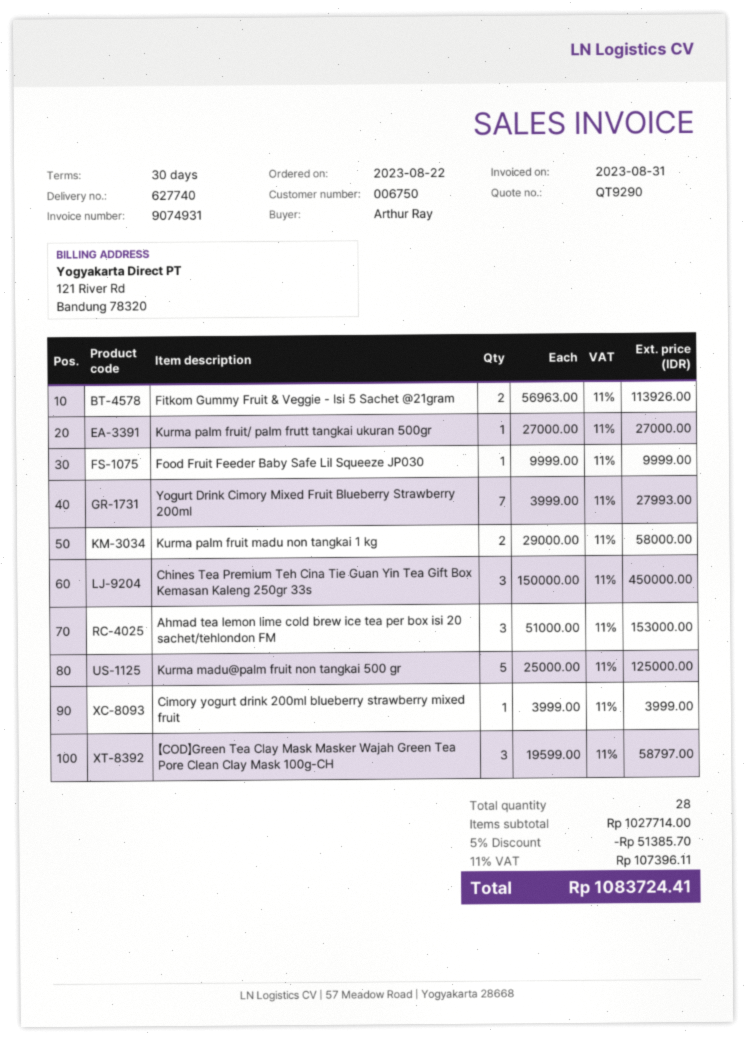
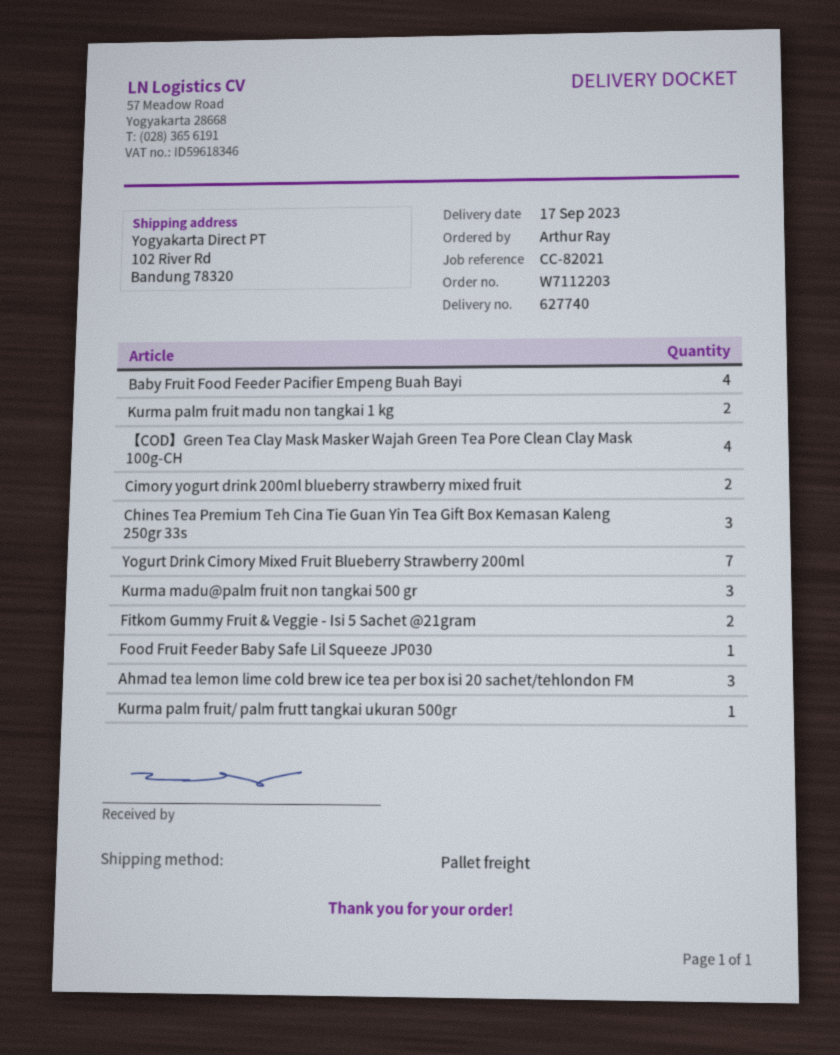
Kurma madu@palm fruit non tangkai 500 gr: 5 -> 3
Cimory yogurt drink 200ml blueberry strawberry mixed fruit: 1 -> 2
【COD】Green Tea Clay Mask Masker Wajah Green Tea Pore Clean Clay Mask 100g-CH: 3 -> 4
Baby Fruit Food Feeder Pacifier Empeng Buah Bayi: none -> 4

